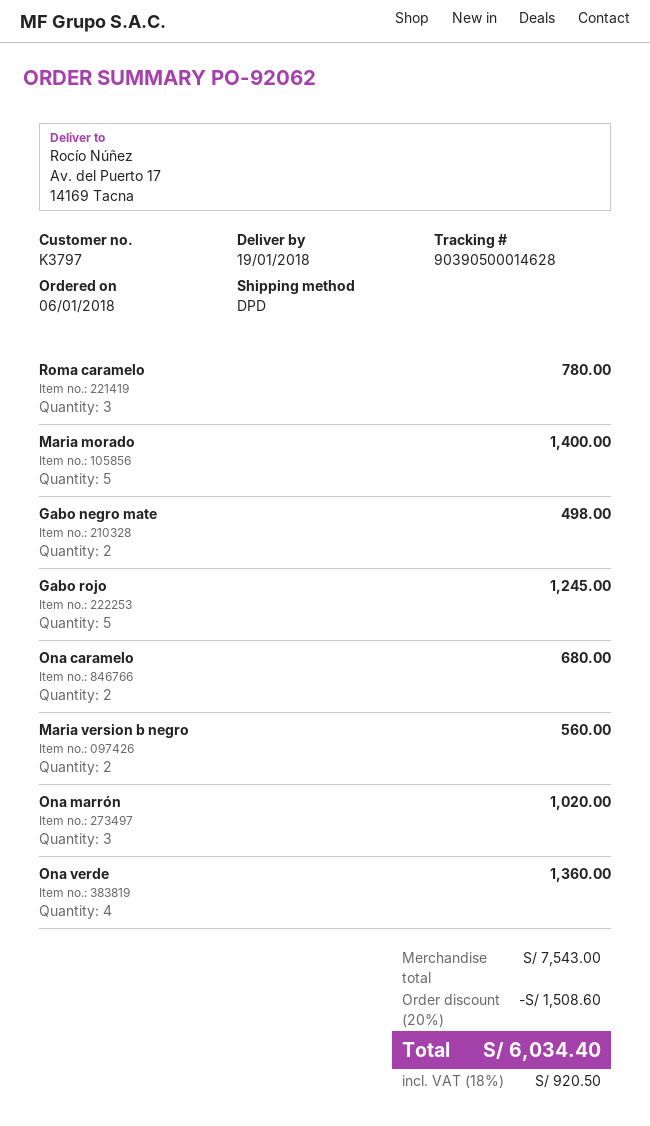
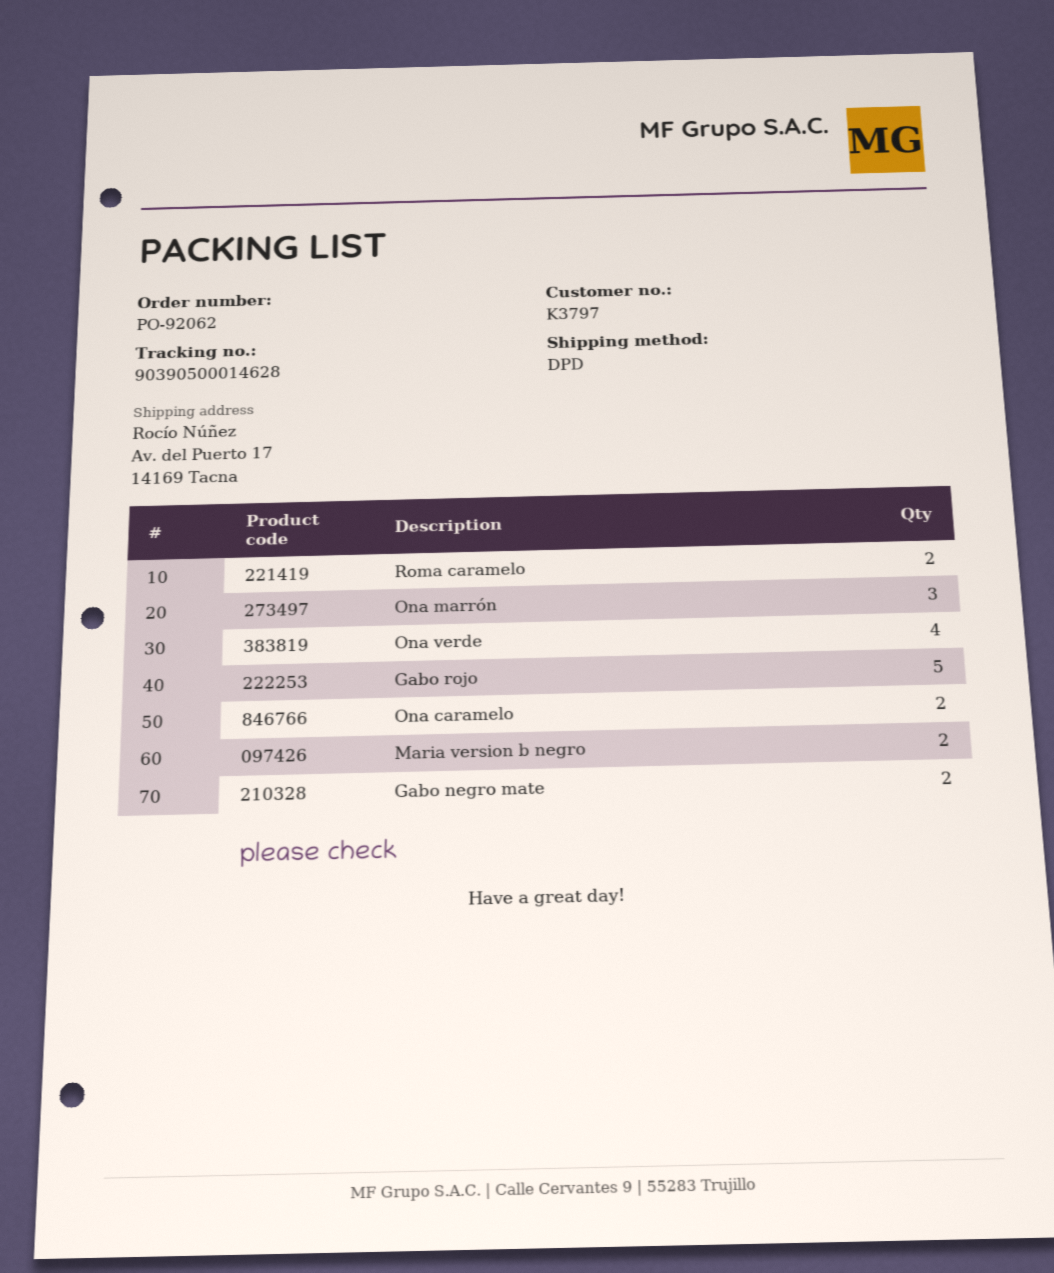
Roma caramelo: 3 -> 2
Maria morado: 5 -> none

